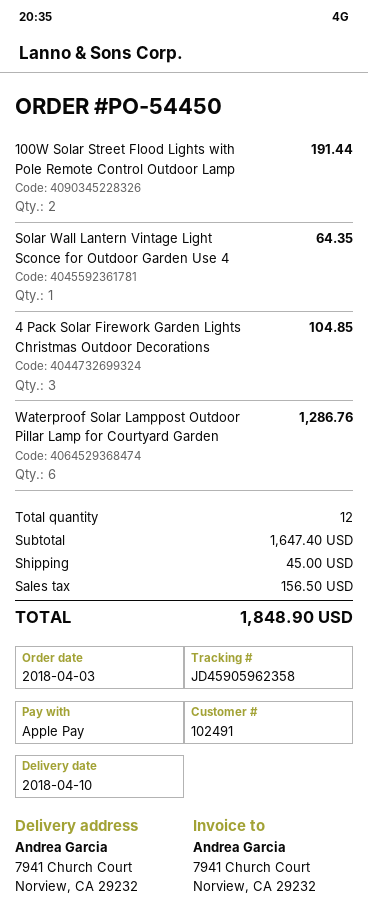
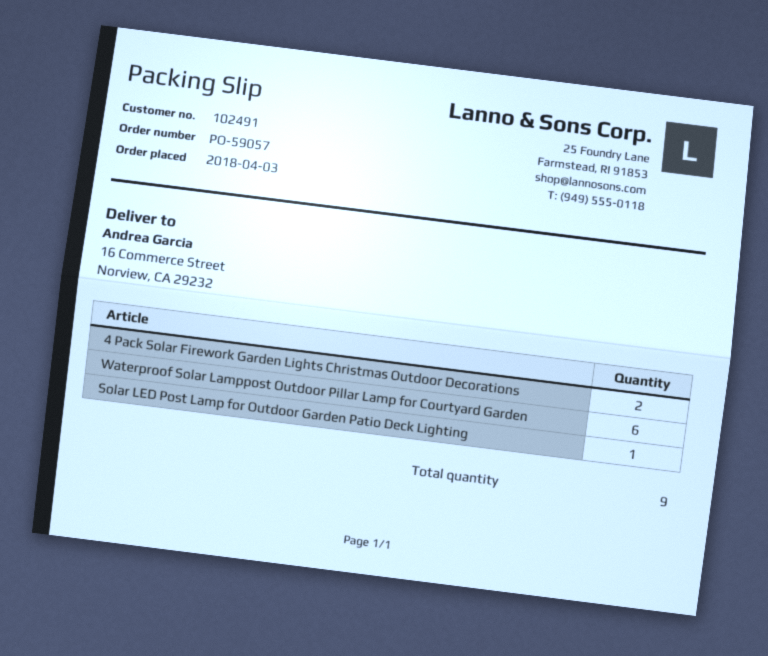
order number: PO-54450 -> PO-59057
ship to: 7941 Church Court, Norview, CA 29232 -> 16 Commerce Street, Norview, CA 29232
100W Solar Street Flood Lights with Pole Remote Control Outdoor Lamp: 2 -> none
Solar Wall Lantern Vintage Light Sconce for Outdoor Garden Use 4: 1 -> none
4 Pack Solar Firework Garden Lights Christmas Outdoor Decorations: 3 -> 2
Solar LED Post Lamp for Outdoor Garden Patio Deck Lighting: none -> 1
total quantity: 12 -> 9

